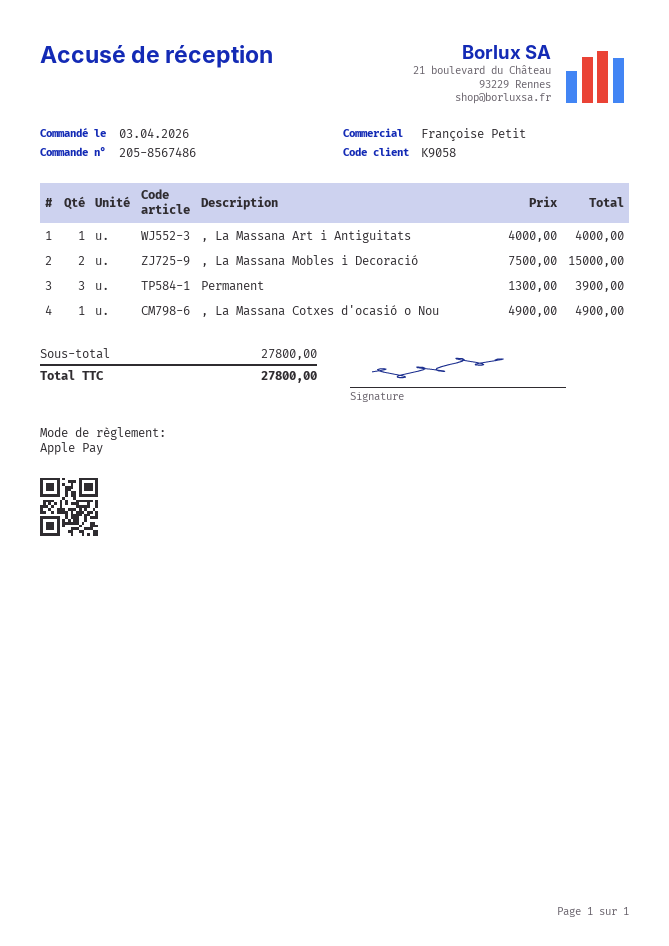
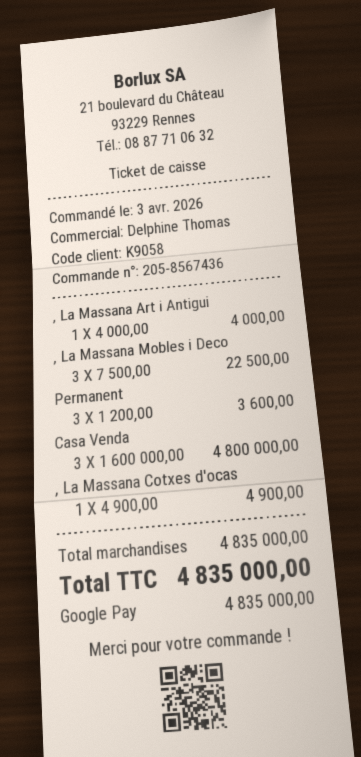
order number: 205-8567486 -> 205-8567436
sales rep: Françoise Petit -> Delphine Thomas
payment method: Apple Pay -> Google Pay
, La Massana Mobles i Decoració: 2 x 7500.00 = 15000.00 -> 3 x 7500.00 = 22500.00
Permanent: 3 x 1300.00 = 3900.00 -> 3 x 1200.00 = 3600.00
Casa Venda: none -> 3 x 1600000.00 = 4800000.00
subtotal: 27800.00 -> 4835000.00
total: 27800.00 -> 4835000.00

